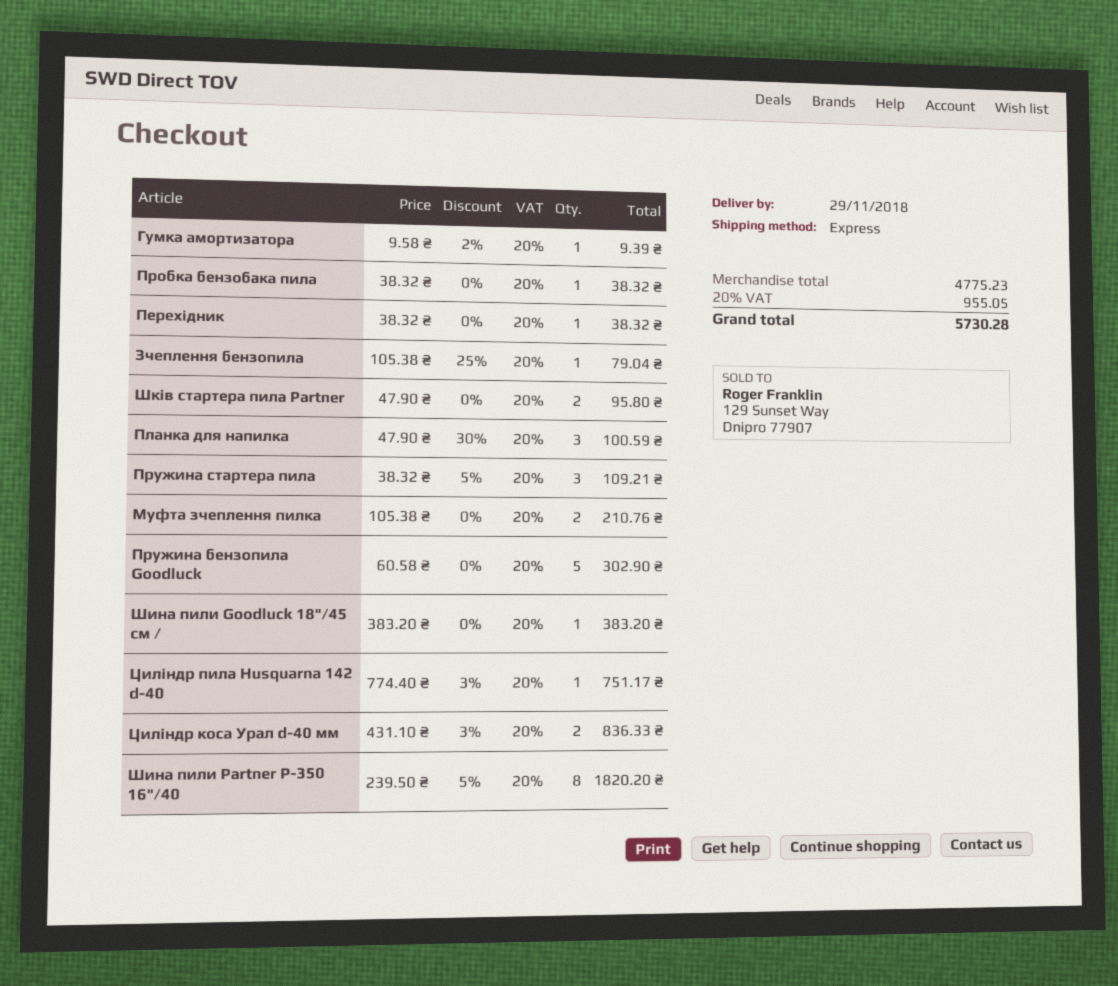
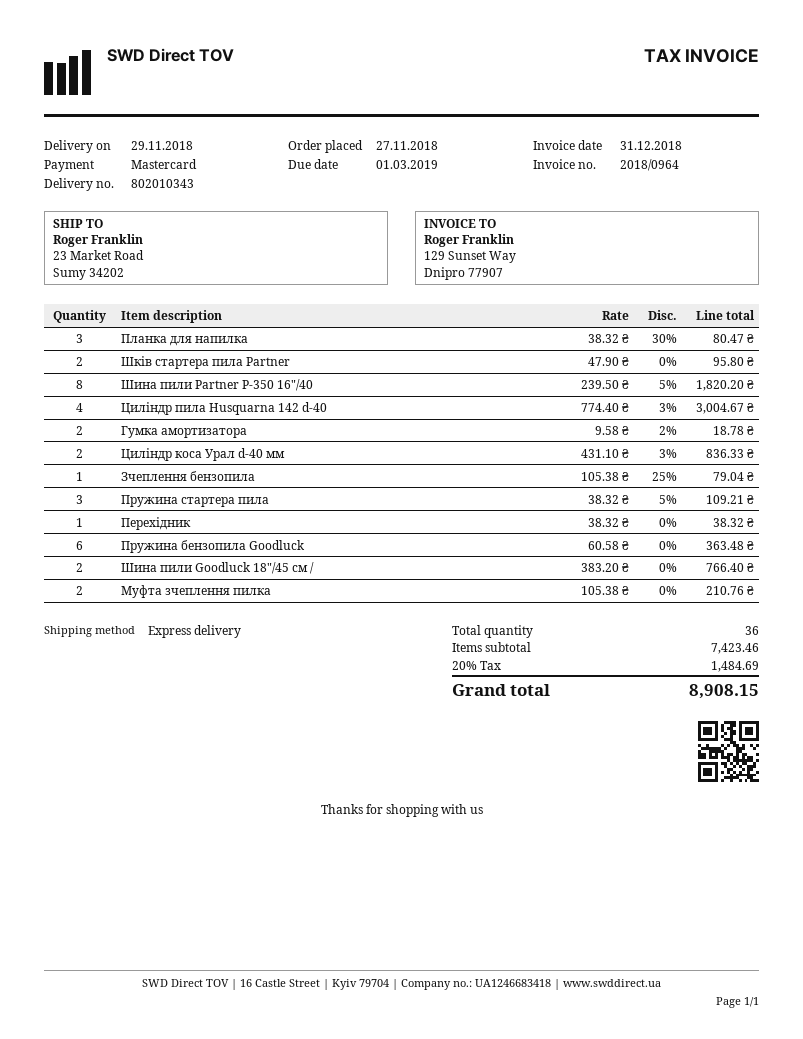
Гумка амортизатора: 1 x 9.58 - 2% = 9.39 -> 2 x 9.58 - 2% = 18.78
Пробка бензобака пила: 1 x 38.32 = 38.32 -> none
Планка для напилка: 3 x 47.90 - 30% = 100.59 -> 3 x 38.32 - 30% = 80.47
Пружина бензопила Goodluck: 5 x 60.58 = 302.90 -> 6 x 60.58 = 363.48
Шина пили Goodluck 18"/45 см /: 1 x 383.20 = 383.20 -> 2 x 383.20 = 766.40
Циліндр пила Husquarna 142 d-40: 1 x 774.40 - 3% = 751.17 -> 4 x 774.40 - 3% = 3004.67
subtotal: 4775.23 -> 7423.46
tax: 20% = 955.05 -> 20% = 1484.69
total: 5730.28 -> 8908.15

